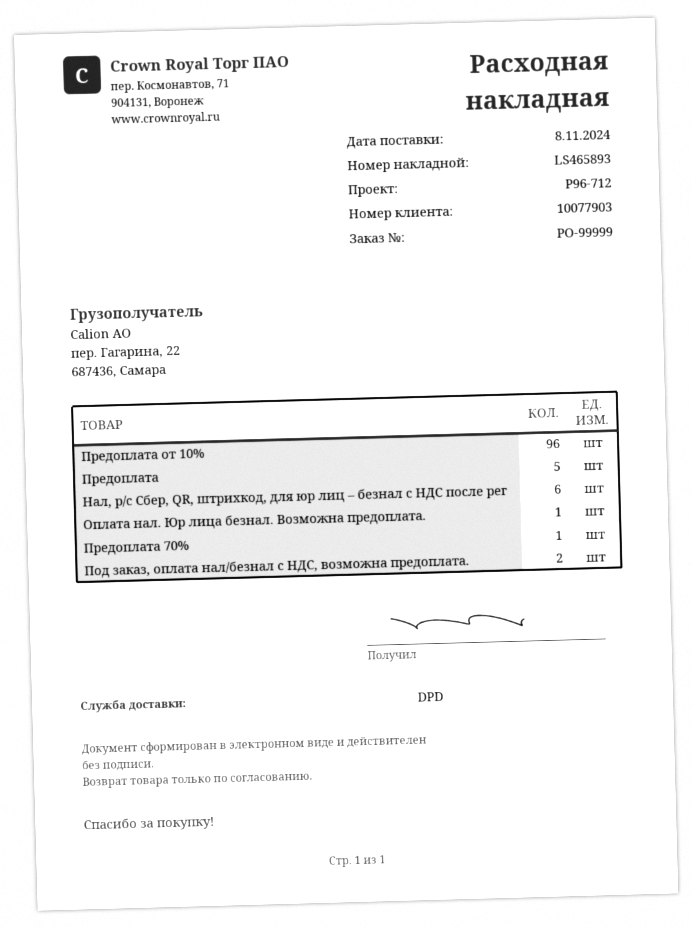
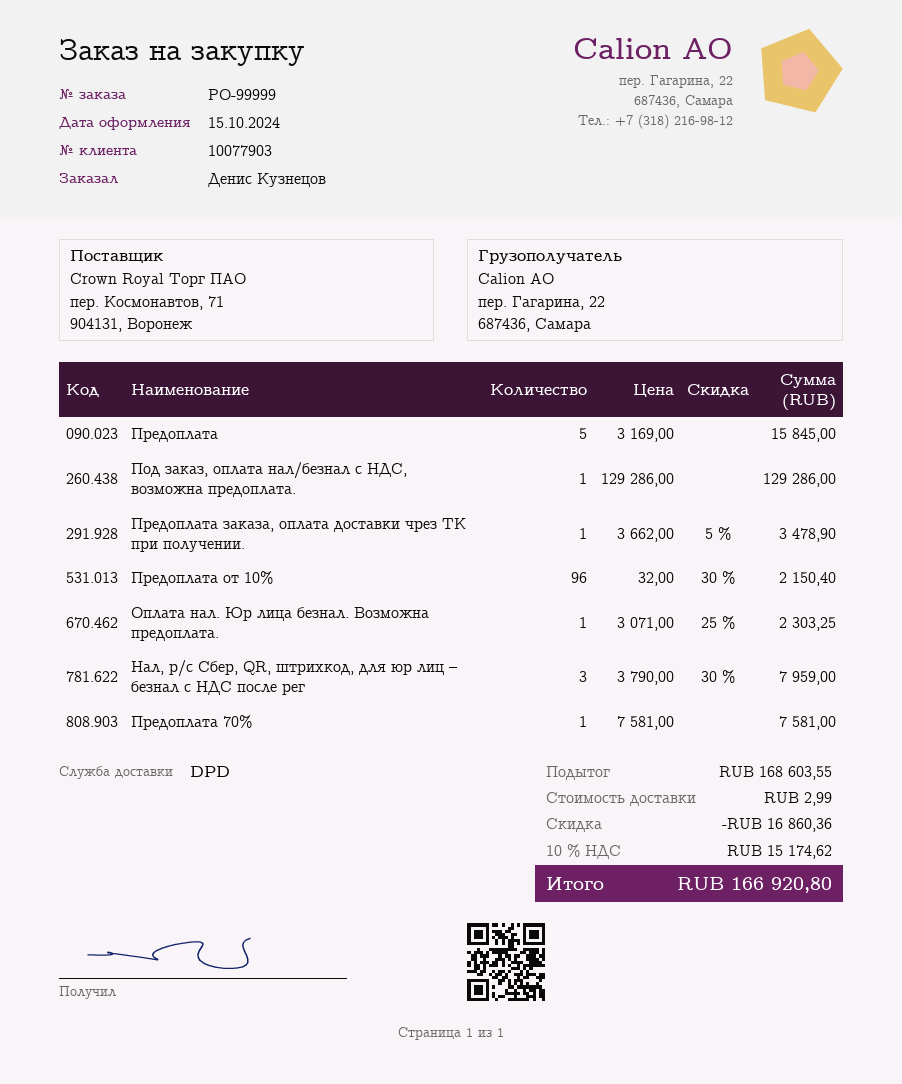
Нал, р/с Сбер, QR, штрихкод, для юр лиц – безнал с НДС после рег: 6 -> 3
Под заказ, оплата нал/безнал с НДС, возможна предоплата.: 2 -> 1
Предоплата заказа, оплата доставки чрез ТК при получении.: none -> 1

